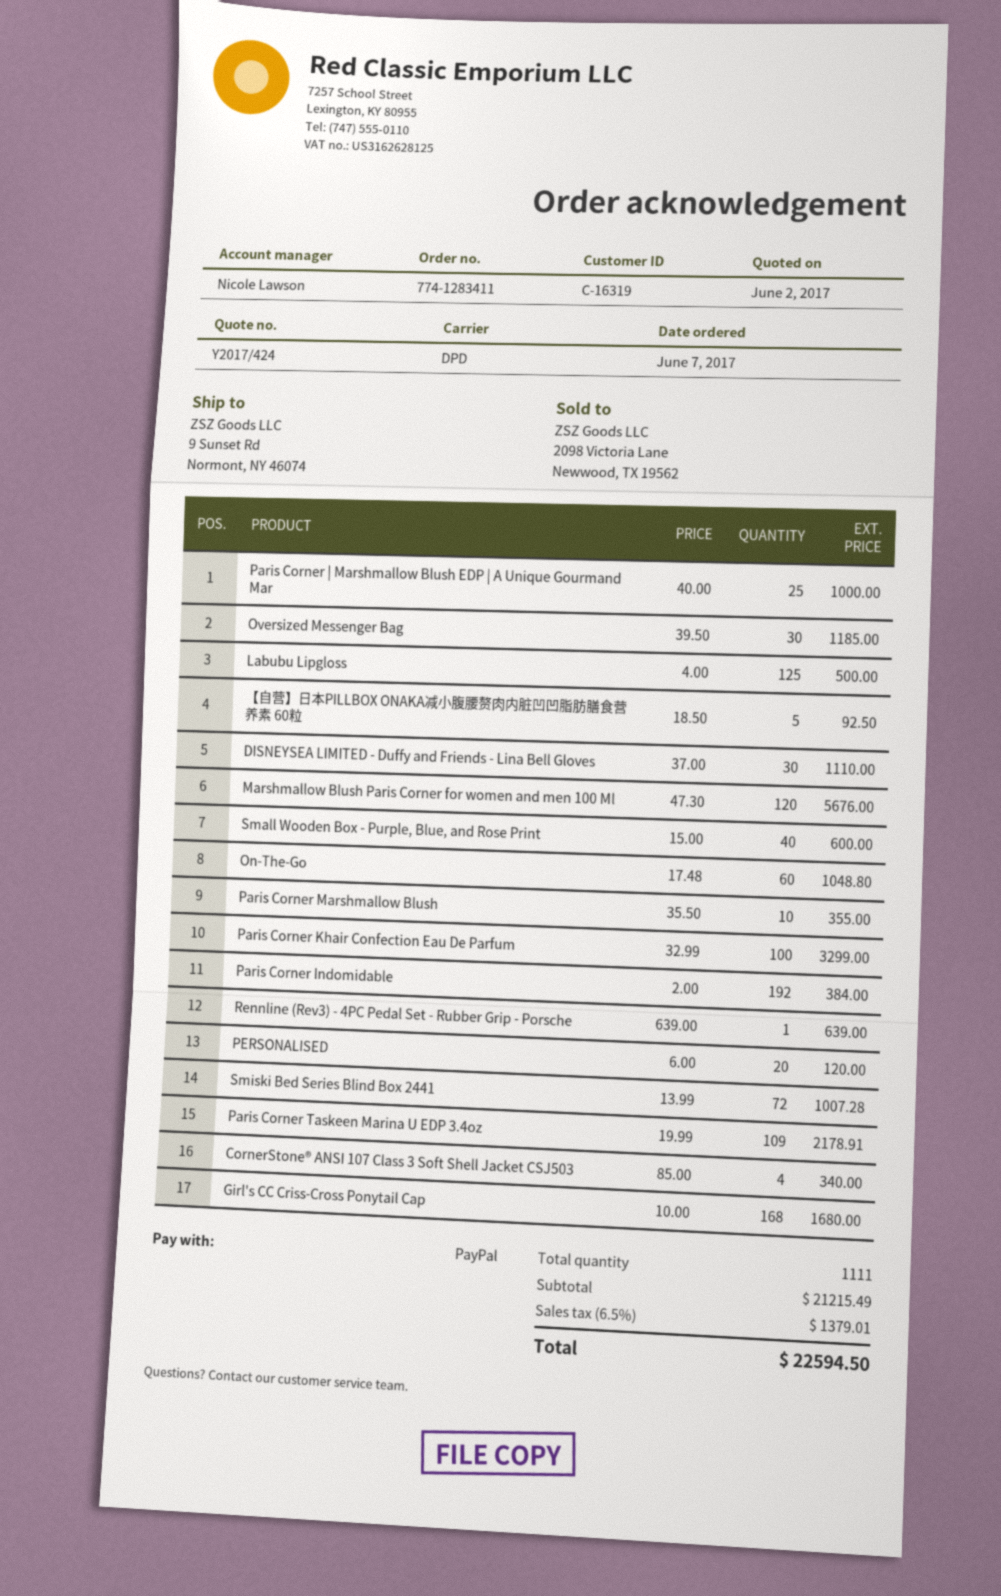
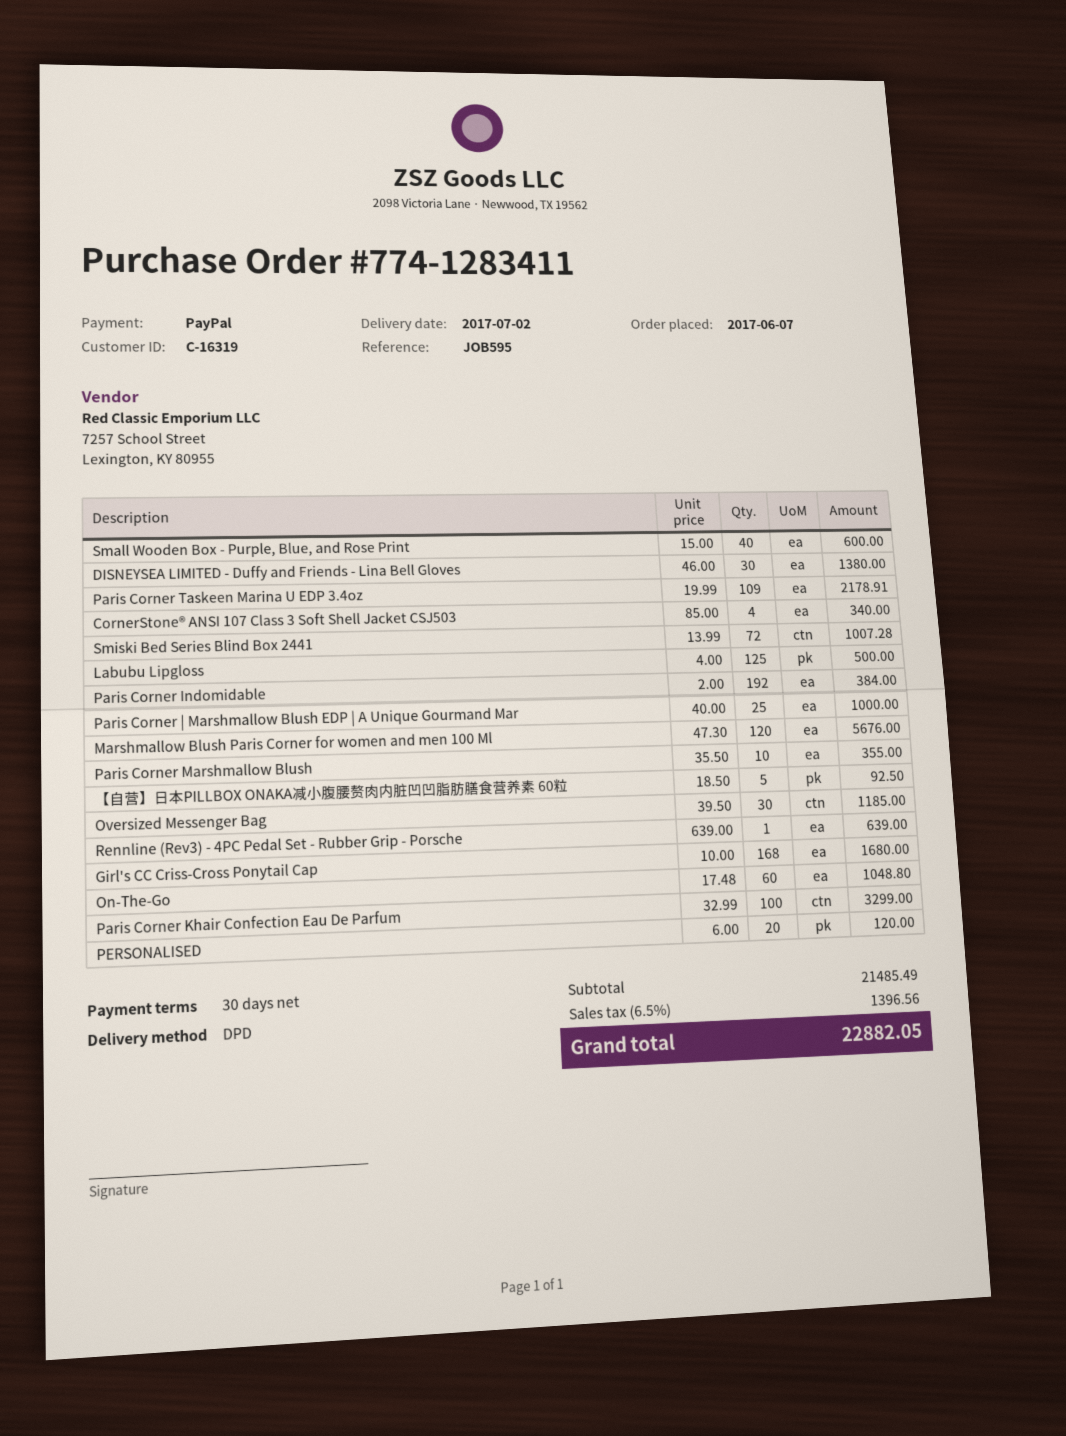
DISNEYSEA LIMITED - Duffy and Friends - Lina Bell Gloves: 30 x 37.00 = 1110.00 -> 30 x 46.00 = 1380.00
subtotal: 21215.49 -> 21485.49
tax: 6.5% = 1379.01 -> 6.5% = 1396.56
total: 22594.50 -> 22882.05

